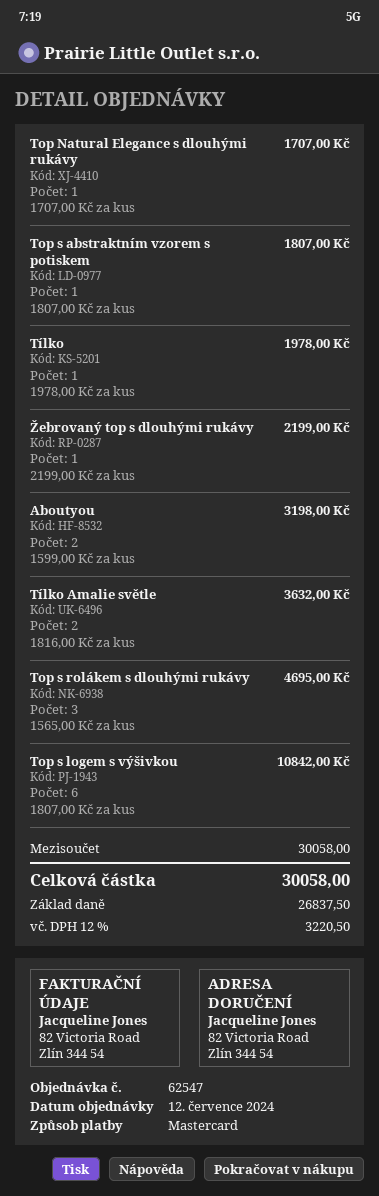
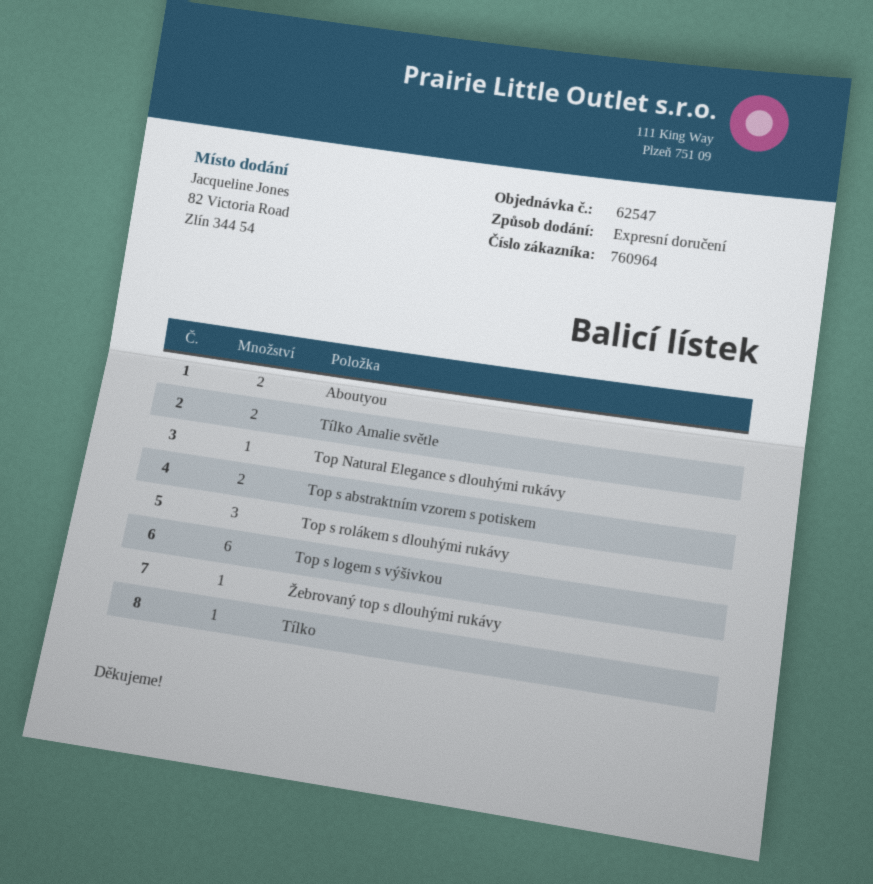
Top s abstraktním vzorem s potiskem: 1 -> 2

